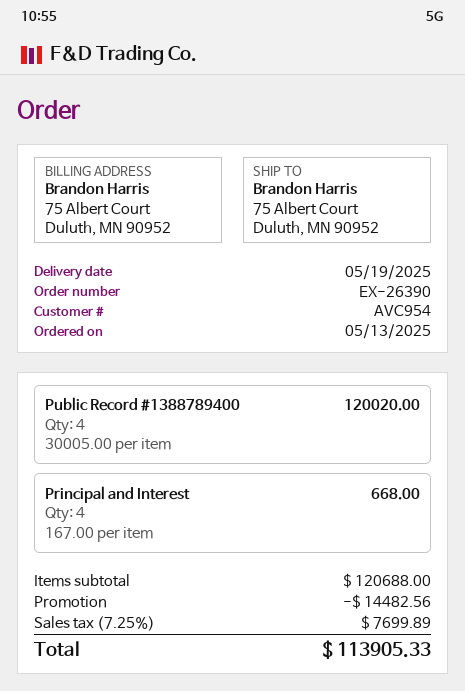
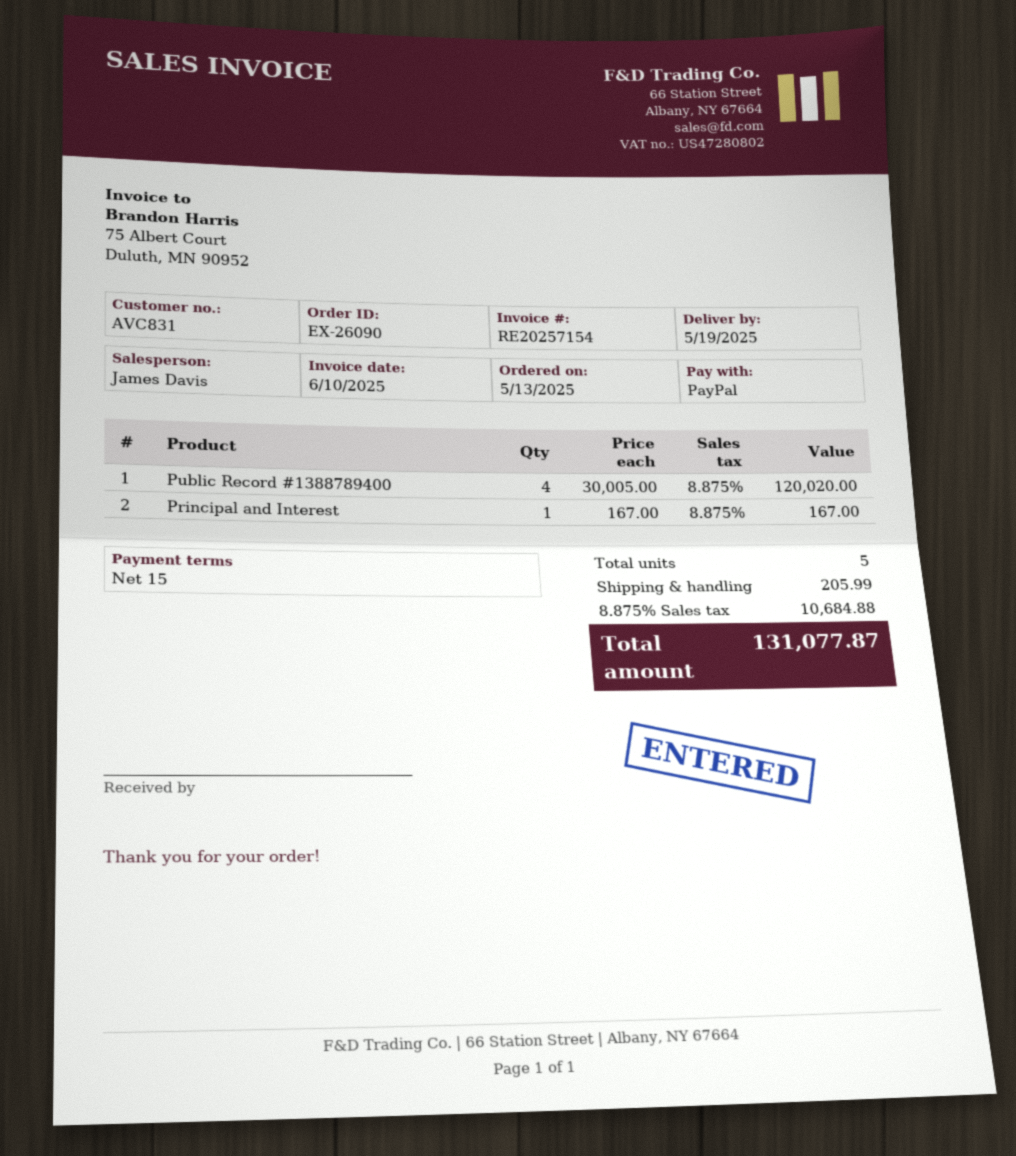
order number: EX-26390 -> EX-26090
customer number: AVC954 -> AVC831
Principal and Interest: 4 x 167.00 = 668.00 -> 1 x 167.00 = 167.00
discount: 14482.56 -> none
shipping: none -> 205.99
tax: 7.25% = 7699.89 -> 8.875% = 10684.88
total: 113905.33 -> 131077.87

